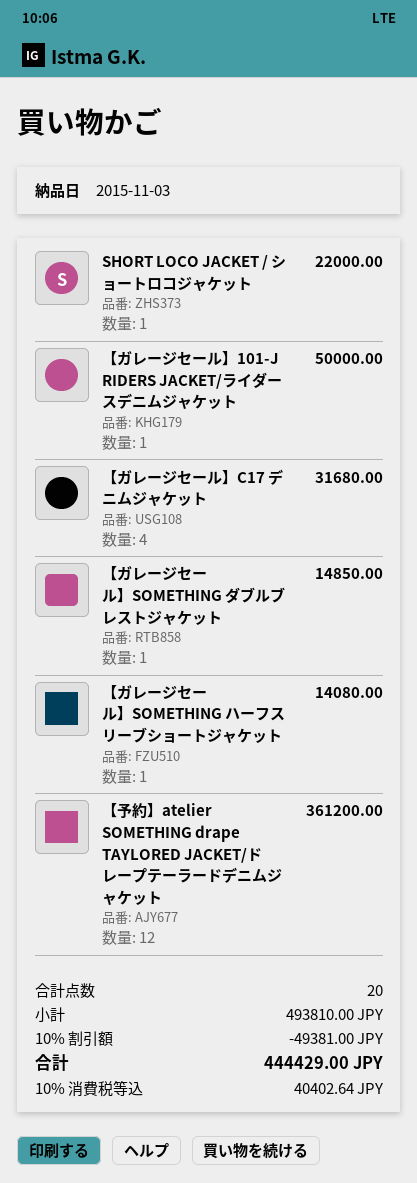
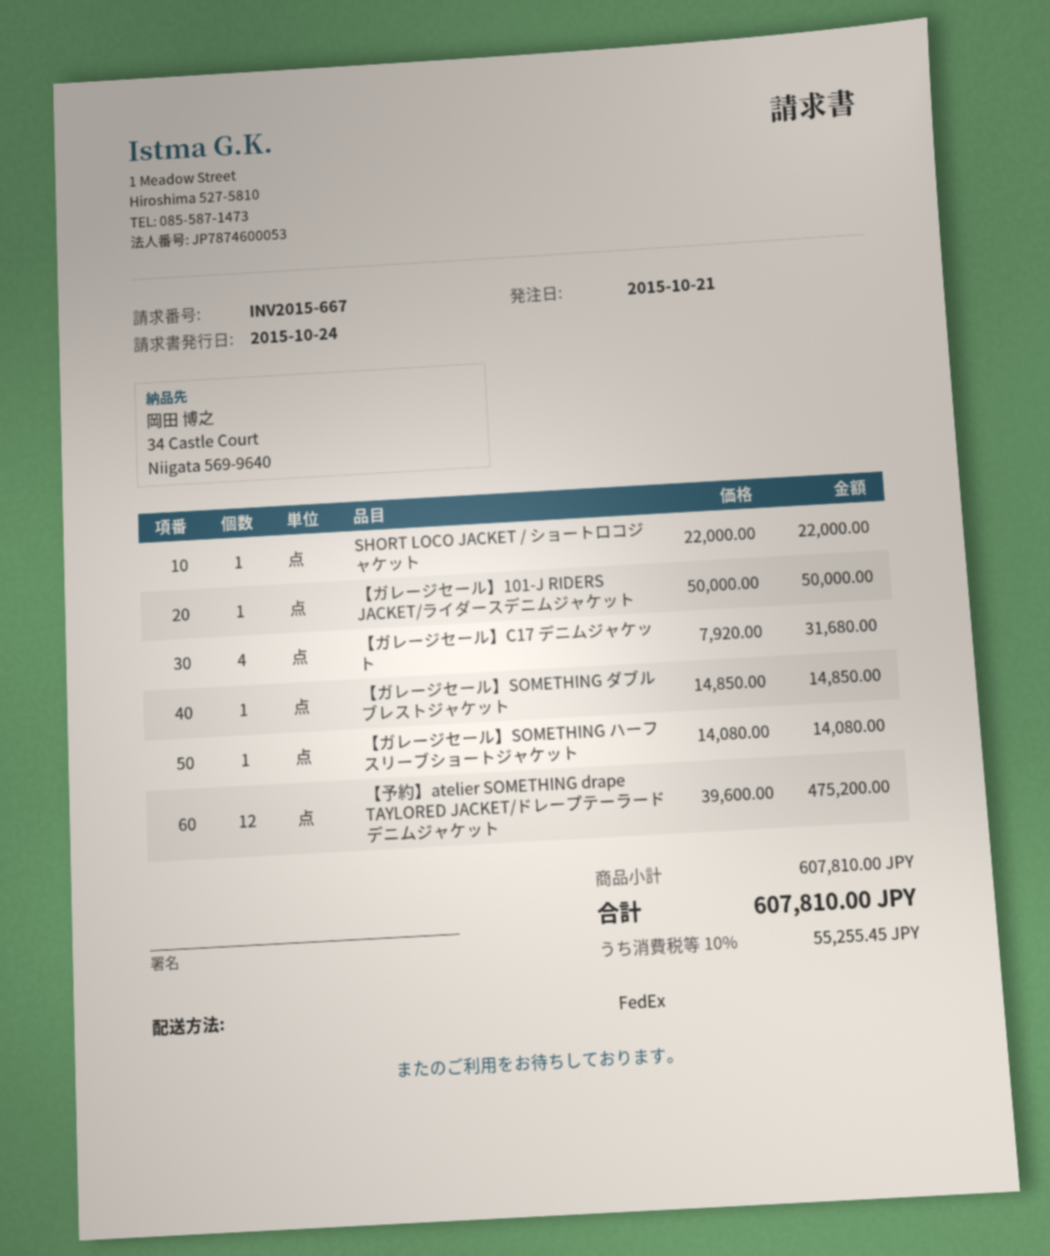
【予約】atelier SOMETHING drape TAYLORED JACKET/ドレープテーラードデニムジャケット: 12 for 361200.00 -> 12 for 475200.00
subtotal: 493810.00 -> 607810.00
discount: 10% = 49381.00 -> none
tax: 10% = 40402.64 -> 10% = 55255.45
total: 444429.00 -> 607810.00

